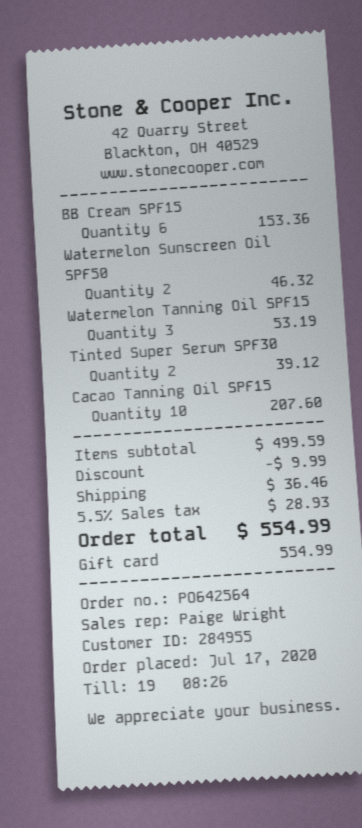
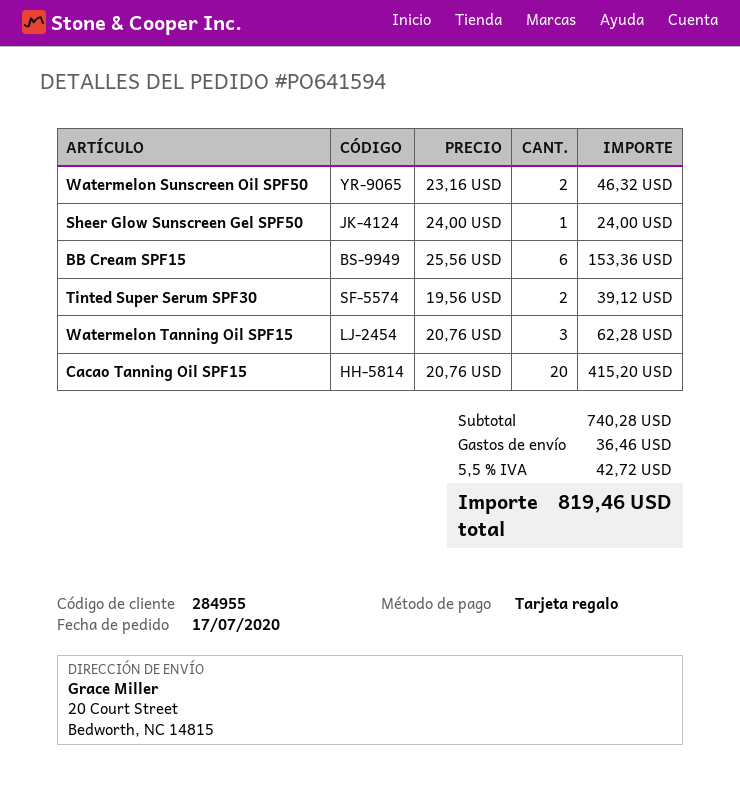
order number: PO642564 -> PO641594
Watermelon Tanning Oil SPF15: 3 for 53.19 -> 3 for 62.28
Cacao Tanning Oil SPF15: 10 for 207.60 -> 20 for 415.20
Sheer Glow Sunscreen Gel SPF50: none -> 1 for 24.00
subtotal: 499.59 -> 740.28
discount: 9.99 -> none
tax: 5.5% = 28.93 -> 5.5% = 42.72
total: 554.99 -> 819.46

